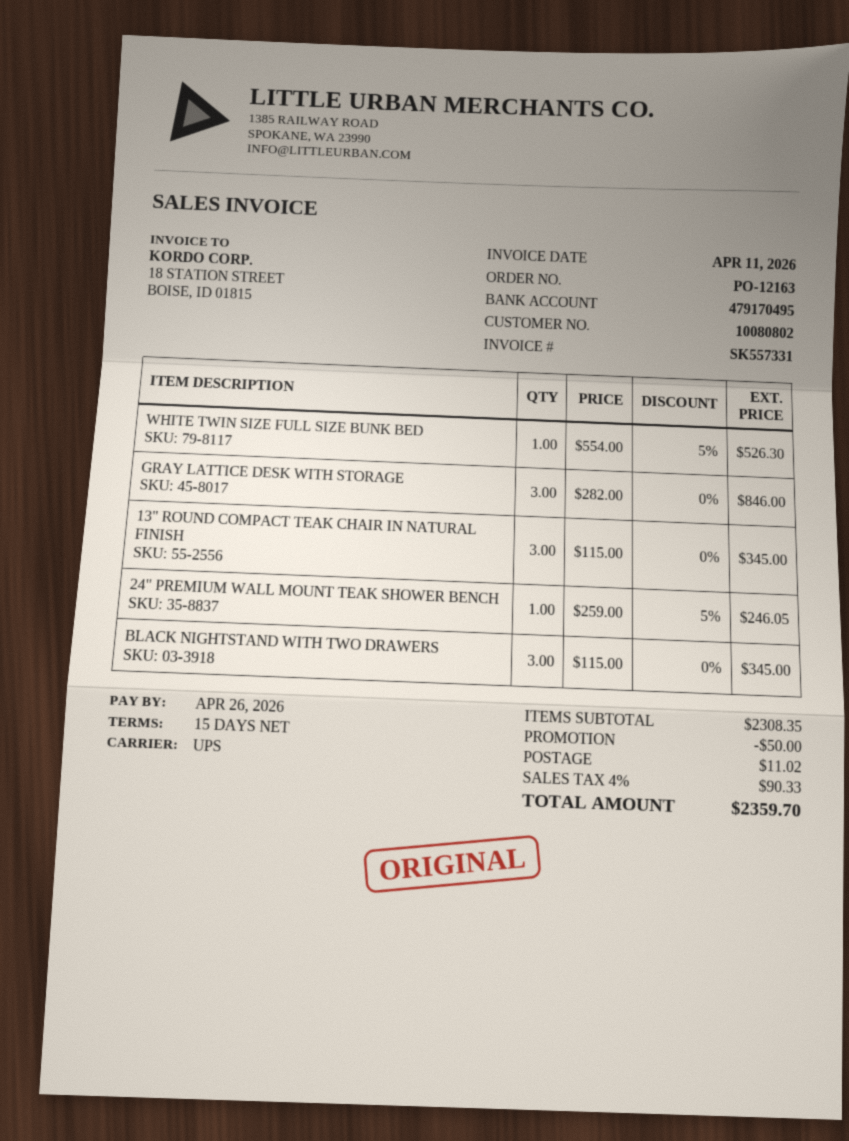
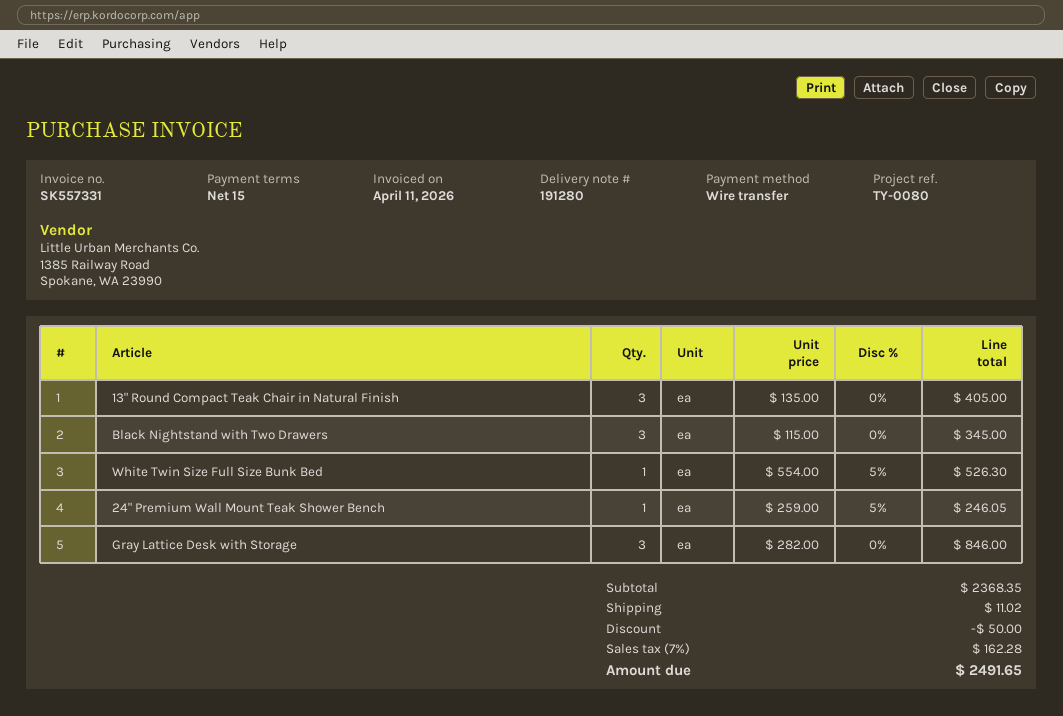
13" ROUND COMPACT TEAK CHAIR IN NATURAL FINISH: 3 x 115.00 = 345.00 -> 3 x 135.00 = 405.00
subtotal: 2308.35 -> 2368.35
tax: 4% = 90.33 -> 7% = 162.28
total: 2359.70 -> 2491.65

